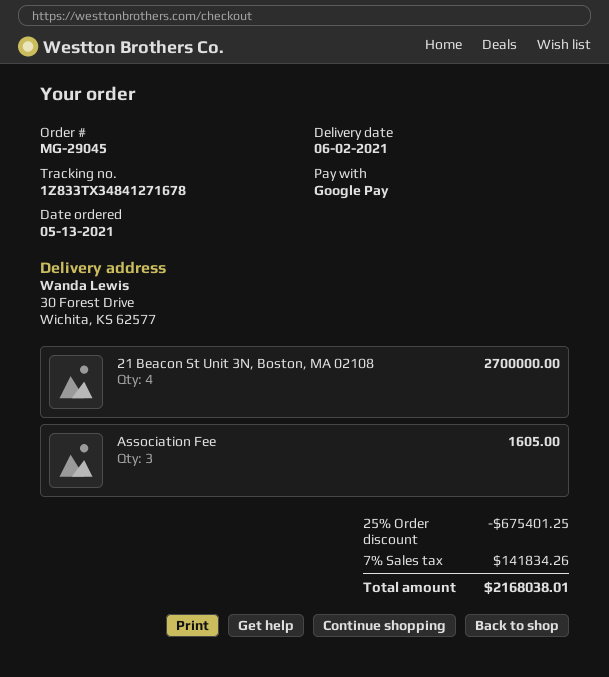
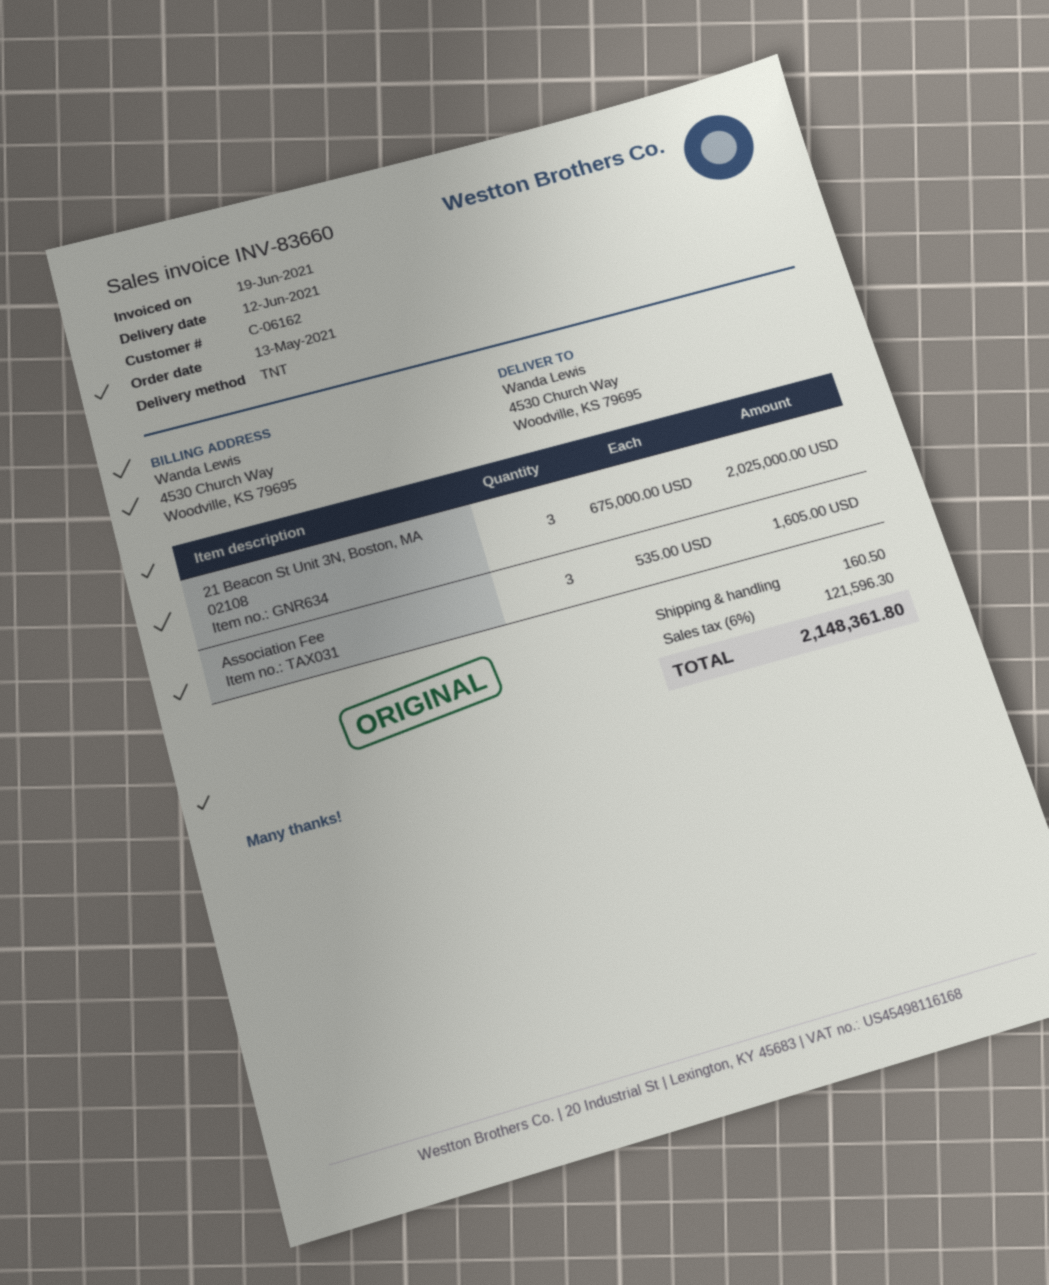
delivery date: 2021-06-02 -> 2021-06-12
ship to: 30 Forest Drive, Wichita, KS 62577 -> 4530 Church Way, Woodville, KS 79695
21 Beacon St Unit 3N, Boston, MA 02108: 4 for 2700000.00 -> 3 for 2025000.00
discount: 25% = 675401.25 -> none
shipping: none -> 160.50
tax: 7% = 141834.26 -> 6% = 121596.30
total: 2168038.01 -> 2148361.80

